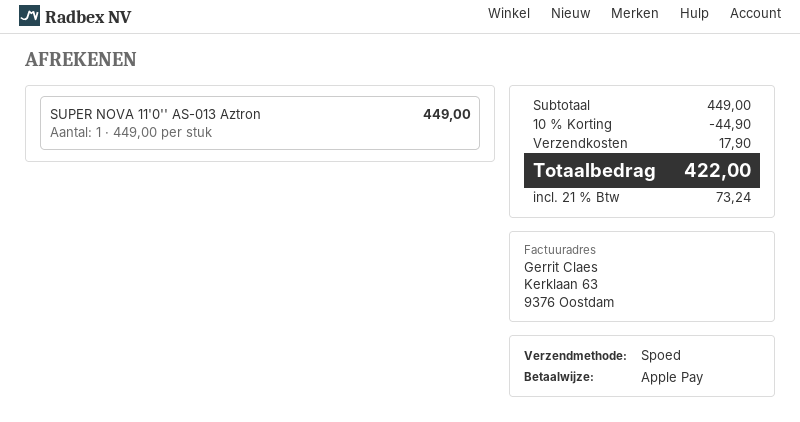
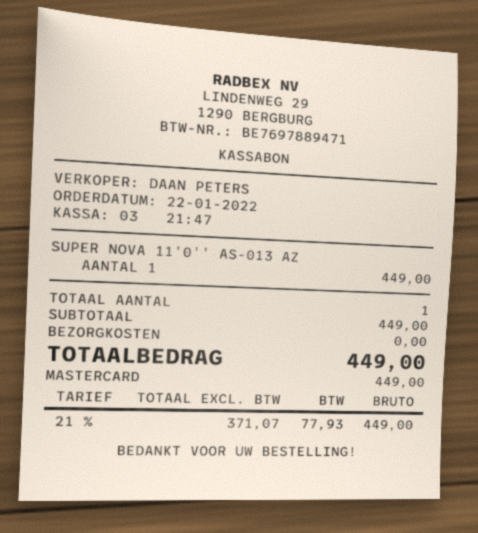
payment method: Apple Pay -> Mastercard
discount: 10% = 44.90 -> none
shipping: 17.90 -> 0.00
tax: 21% = 73.24 -> 21% = 77.93
total: 422.00 -> 449.00

